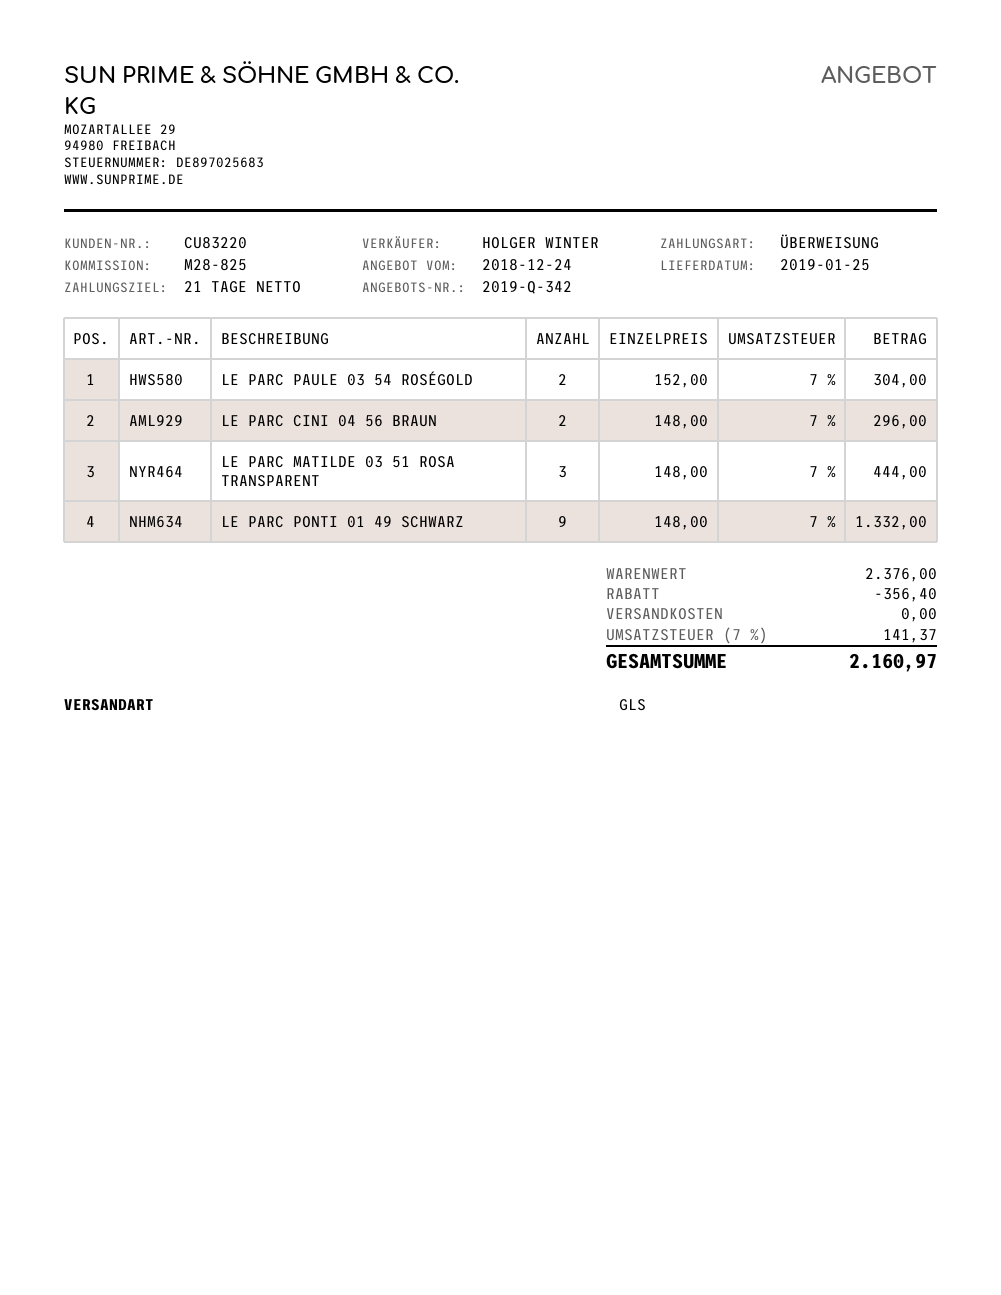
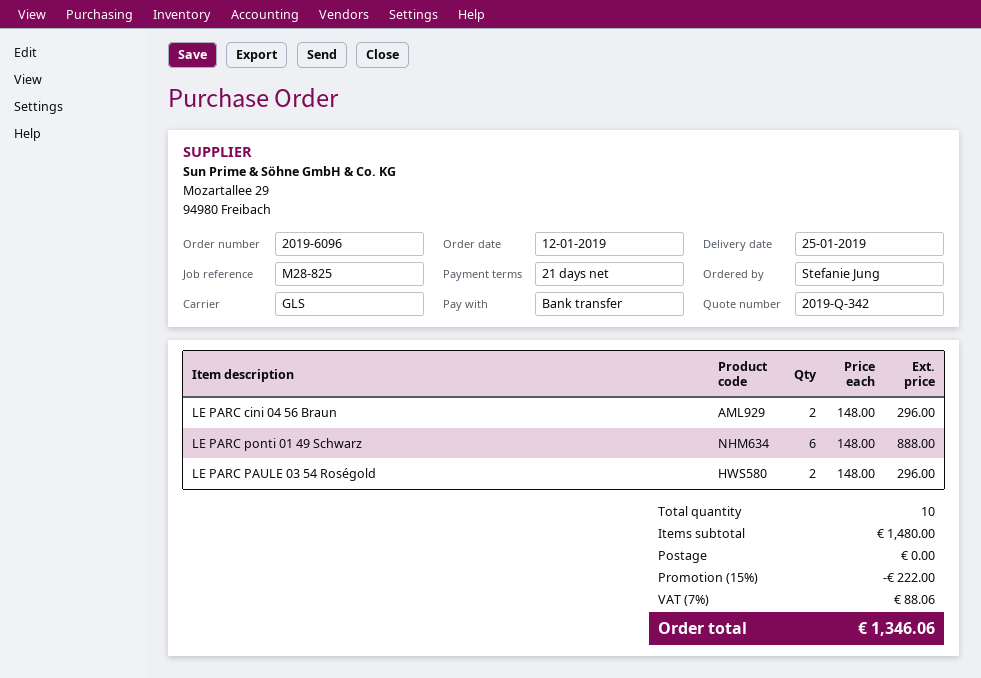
LE PARC PAULE 03 54 ROSÉGOLD: 2 x 152.00 = 304.00 -> 2 x 148.00 = 296.00
LE PARC MATILDE 03 51 ROSA TRANSPARENT: 3 x 148.00 = 444.00 -> none
LE PARC PONTI 01 49 SCHWARZ: 9 x 148.00 = 1332.00 -> 6 x 148.00 = 888.00
subtotal: 2376.00 -> 1480.00
discount: 356.40 -> 222.00
tax: 7% = 141.37 -> 7% = 88.06
total: 2160.97 -> 1346.06

